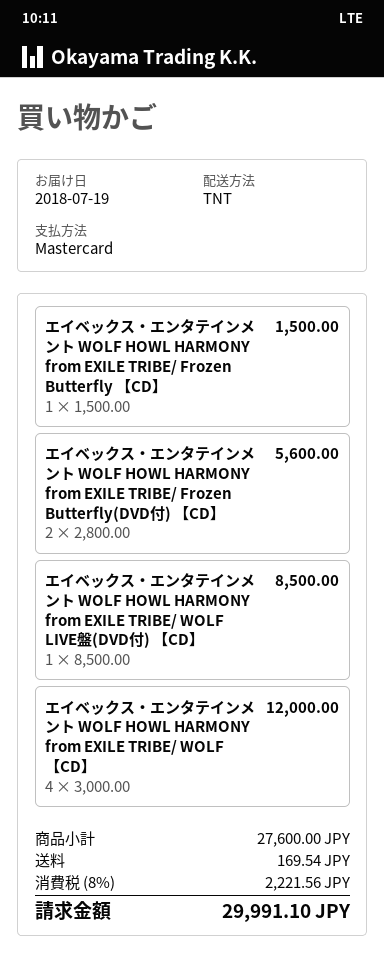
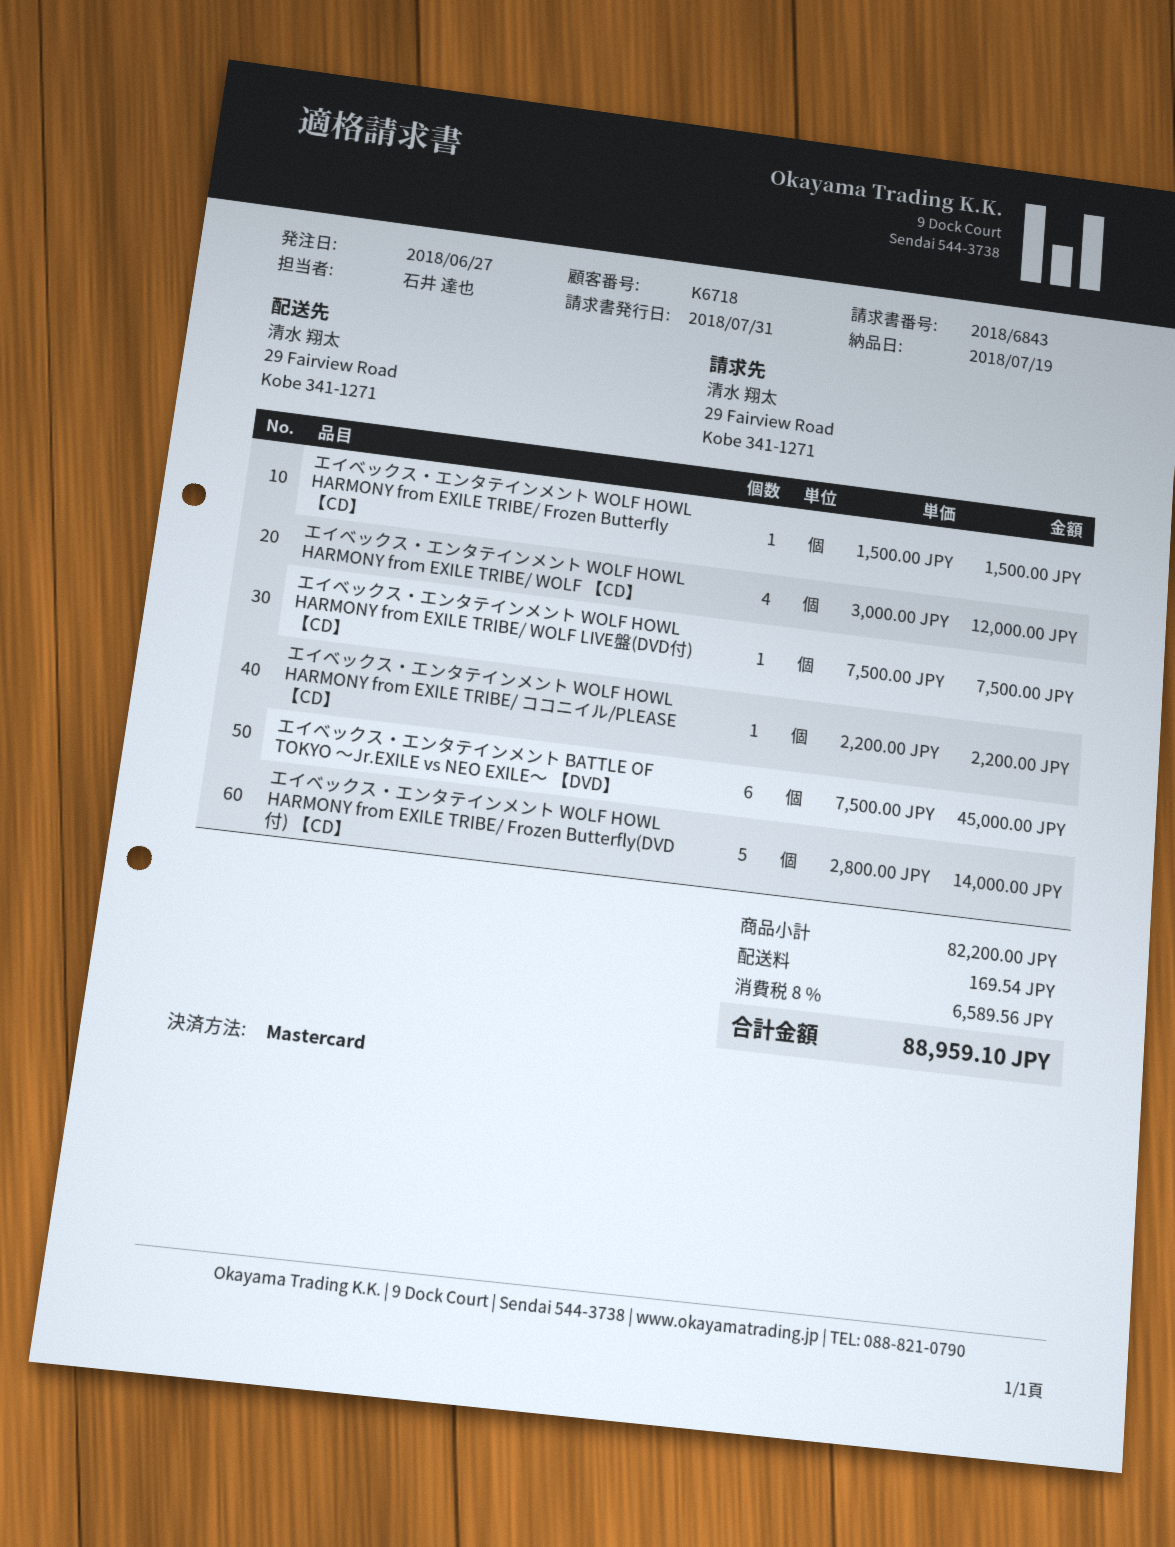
エイベックス・エンタテインメント WOLF HOWL HARMONY from EXILE TRIBE/ Frozen Butterfly(DVD付) 【CD】: 2 x 2800.00 = 5600.00 -> 5 x 2800.00 = 14000.00
エイベックス・エンタテインメント WOLF HOWL HARMONY from EXILE TRIBE/ WOLF LIVE盤(DVD付) 【CD】: 1 x 8500.00 = 8500.00 -> 1 x 7500.00 = 7500.00
エイベックス・エンタテインメント WOLF HOWL HARMONY from EXILE TRIBE/ ココニイル/PLEASE 【CD】: none -> 1 x 2200.00 = 2200.00
エイベックス・エンタテインメント BATTLE OF TOKYO 〜Jr.EXILE vs NEO EXILE〜 【DVD】: none -> 6 x 7500.00 = 45000.00
subtotal: 27600.00 -> 82200.00
tax: 8% = 2221.56 -> 8% = 6589.56
total: 29991.10 -> 88959.10

